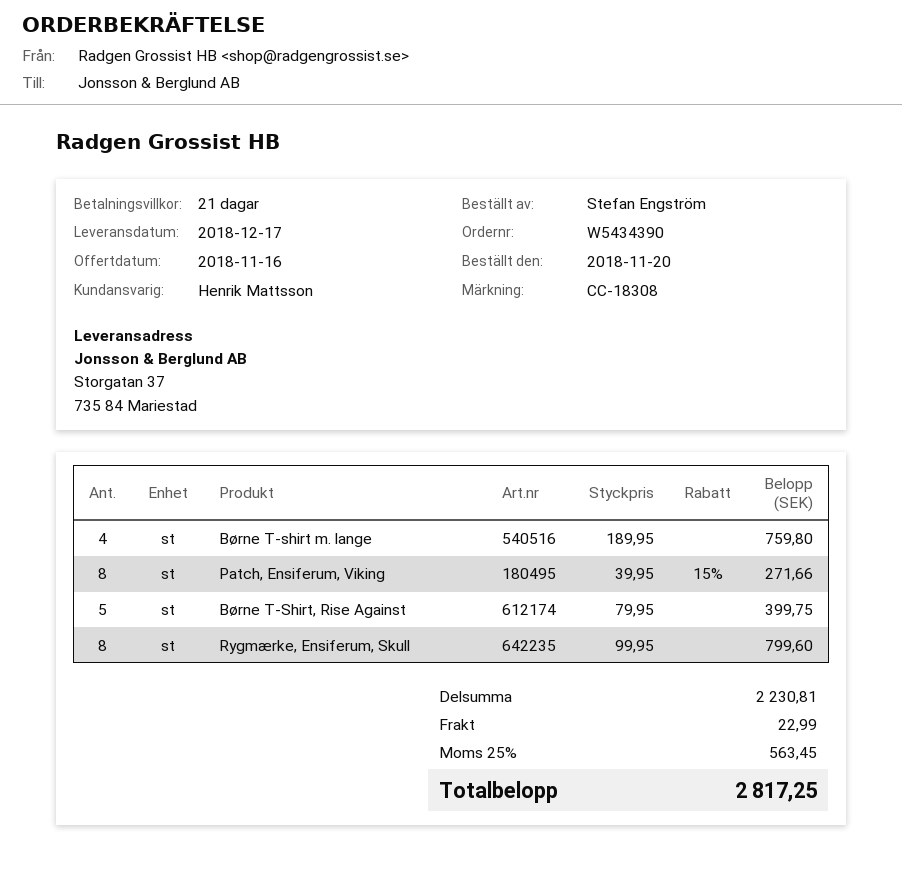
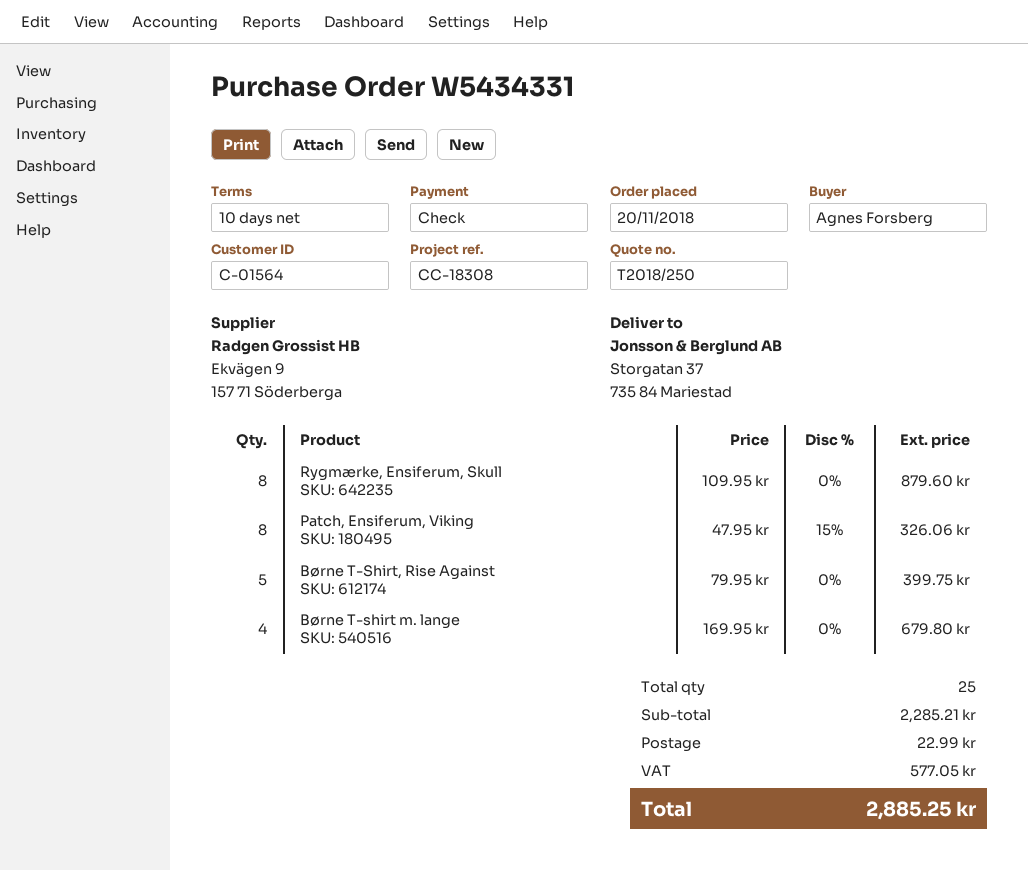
order number: W5434390 -> W5434331
payment terms: 21 days -> 10 days
ordered by: Stefan Engström -> Agnes Forsberg
Børne T-shirt m. lange: 4 x 189.95 = 759.80 -> 4 x 169.95 = 679.80
Patch, Ensiferum, Viking: 8 x 39.95 - 15% = 271.66 -> 8 x 47.95 - 15% = 326.06
Rygmærke, Ensiferum, Skull: 8 x 99.95 = 799.60 -> 8 x 109.95 = 879.60
subtotal: 2230.81 -> 2285.21
tax: 563.45 -> 577.05
total: 2817.25 -> 2885.25

